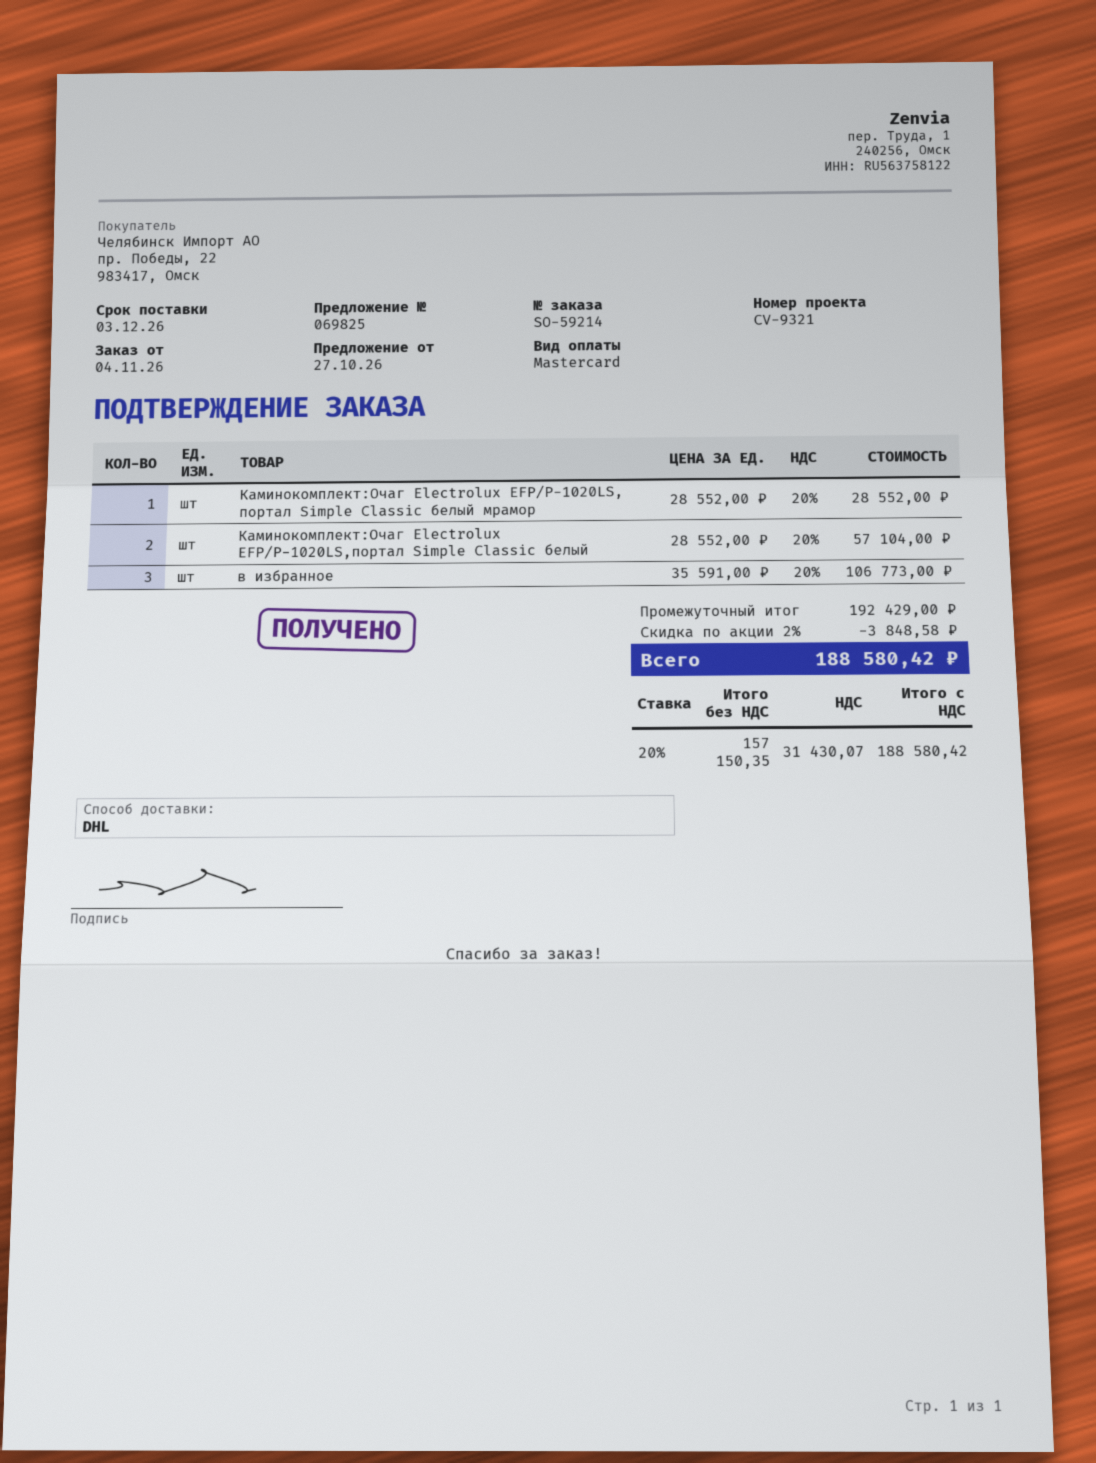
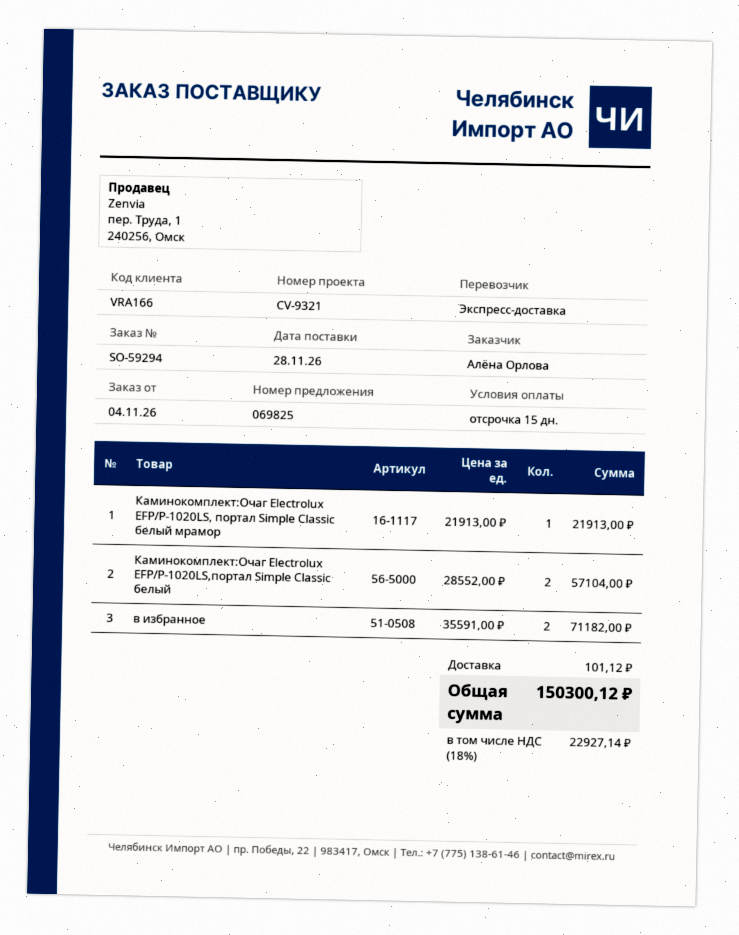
order number: SO-59214 -> SO-59294
delivery date: 2026-12-03 -> 2026-11-28
shipping method: DHL -> express
Каминокомплект:Очаг Electrolux EFP/P-1020LS, портал Simple Classic белый мрамор: 1 x 28552.00 = 28552.00 -> 1 x 21913.00 = 21913.00
в избранное: 3 x 35591.00 = 106773.00 -> 2 x 35591.00 = 71182.00
discount: 2% = 3848.58 -> none
shipping: none -> 101.12
tax: 20% = 31430.07 -> 18% = 22927.14
total: 188580.42 -> 150300.12

